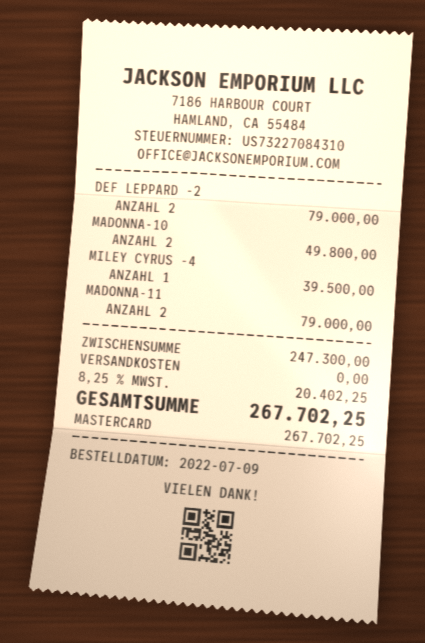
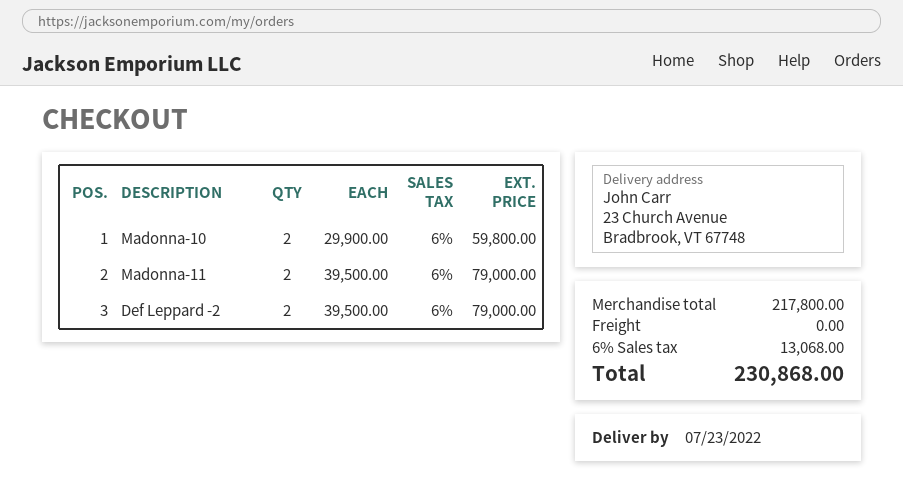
MADONNA-10: 2 for 49800.00 -> 2 for 59800.00
MILEY CYRUS -4: 1 for 39500.00 -> none
subtotal: 247300.00 -> 217800.00
tax: 8.25% = 20402.25 -> 6% = 13068.00
total: 267702.25 -> 230868.00

